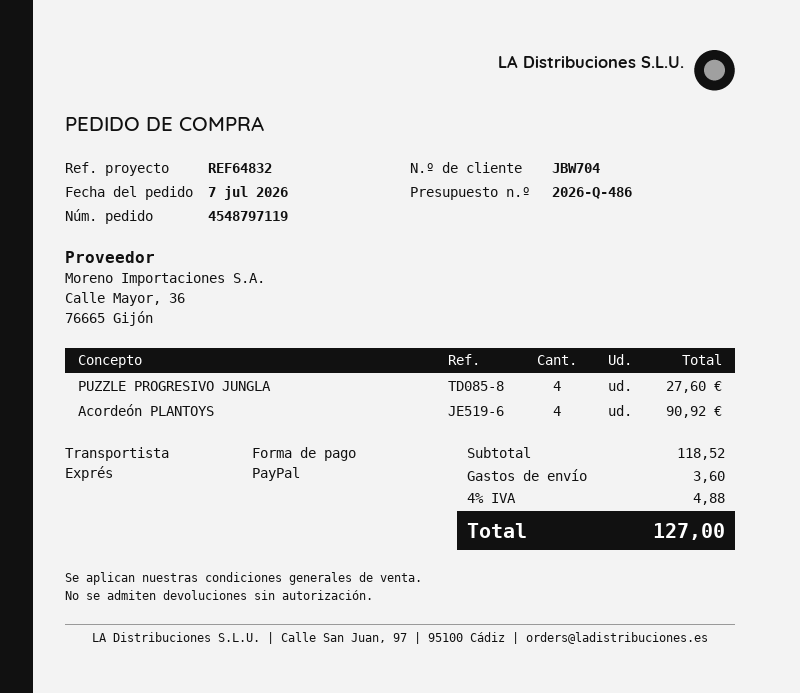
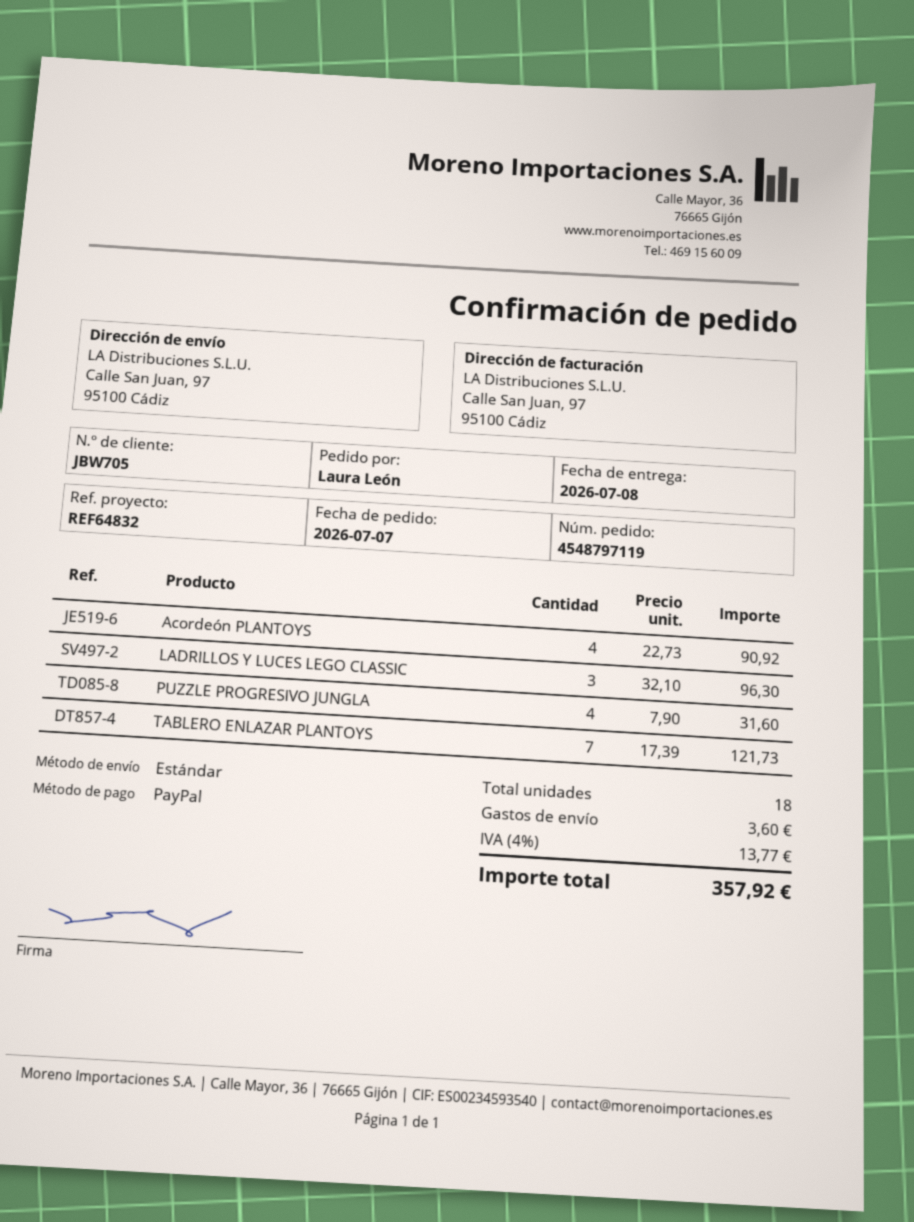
customer number: JBW704 -> JBW705
shipping method: express -> standard
PUZZLE PROGRESIVO JUNGLA: 4 for 27.60 -> 4 for 31.60
LADRILLOS Y LUCES LEGO CLASSIC: none -> 3 for 96.30
TABLERO ENLAZAR PLANTOYS: none -> 7 for 121.73
tax: 4% = 4.88 -> 4% = 13.77
total: 127.00 -> 357.92

